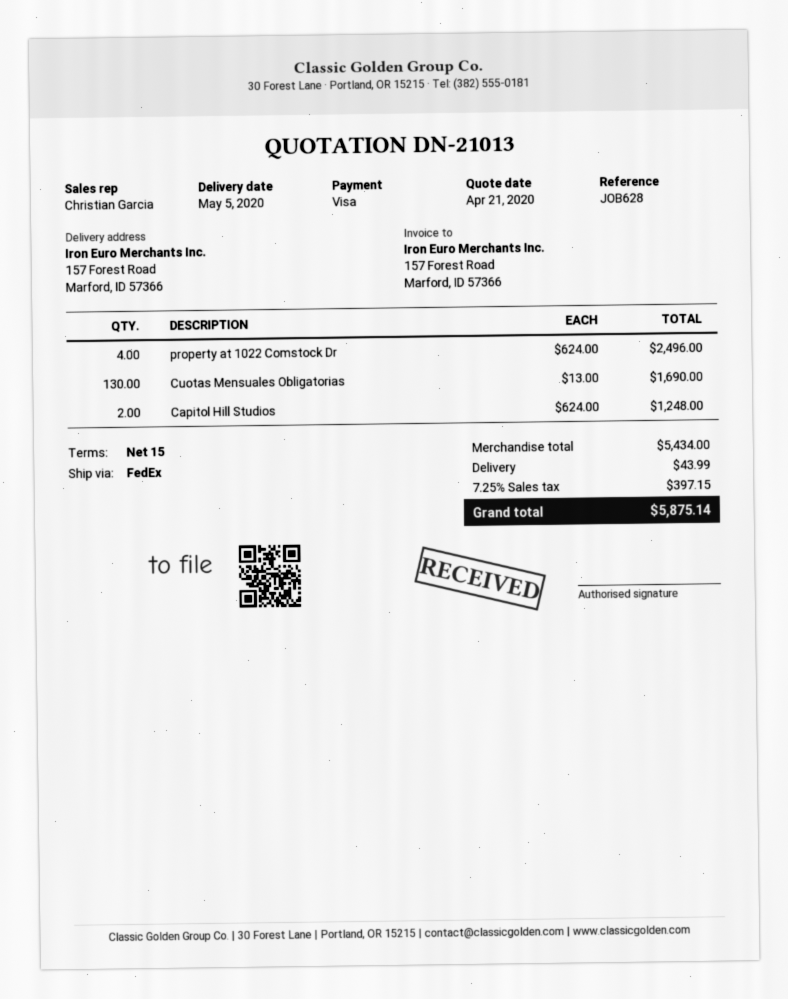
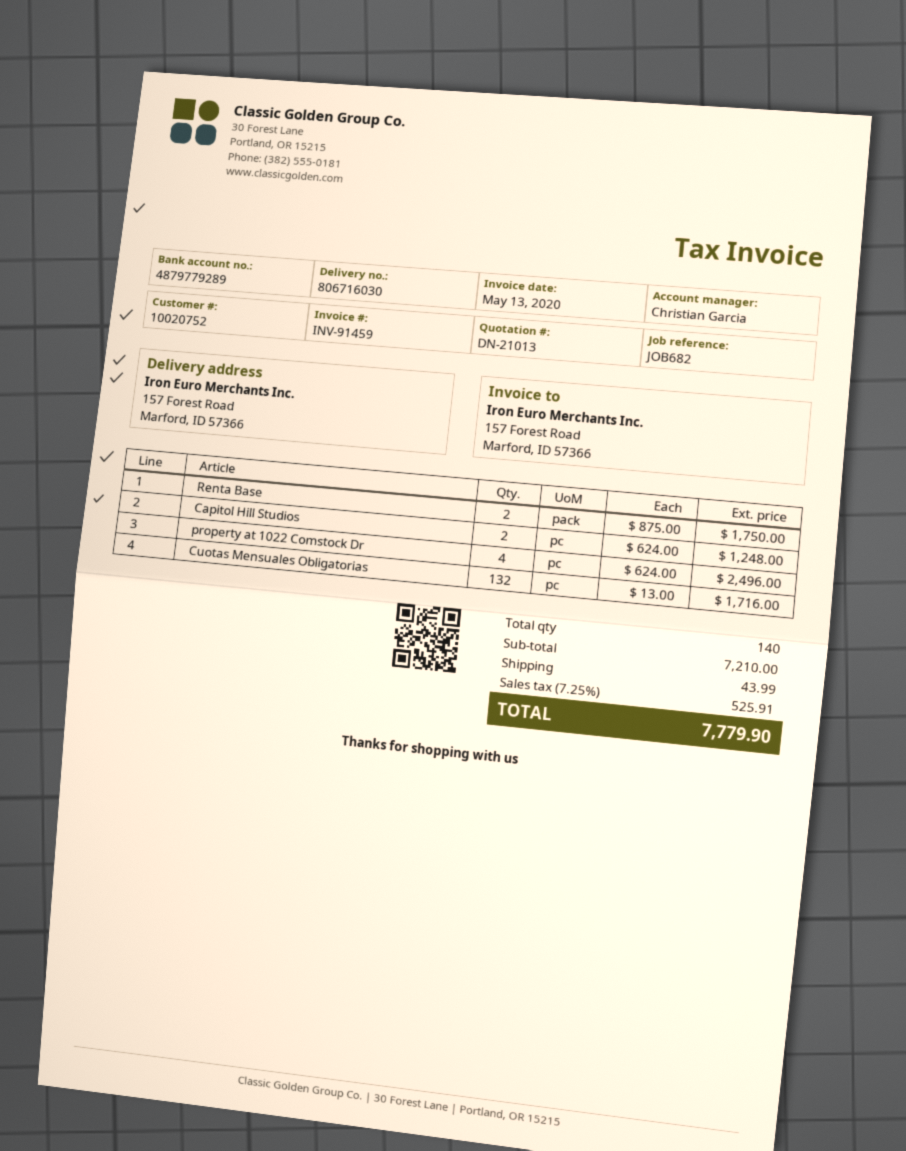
reference: JOB628 -> JOB682
Cuotas Mensuales Obligatorias: 130 x 13.00 = 1690.00 -> 132 x 13.00 = 1716.00
Renta Base: none -> 2 x 875.00 = 1750.00
subtotal: 5434.00 -> 7210.00
tax: 7.25% = 397.15 -> 7.25% = 525.91
total: 5875.14 -> 7779.90

